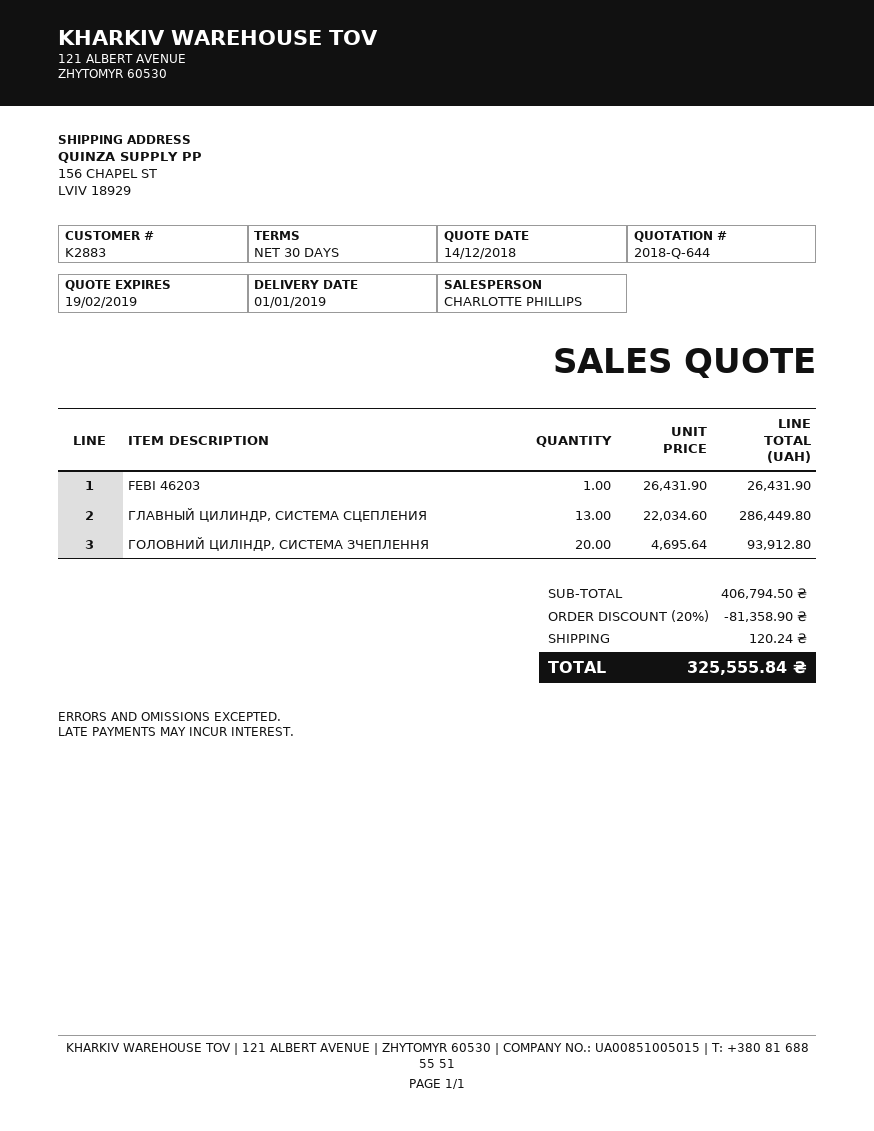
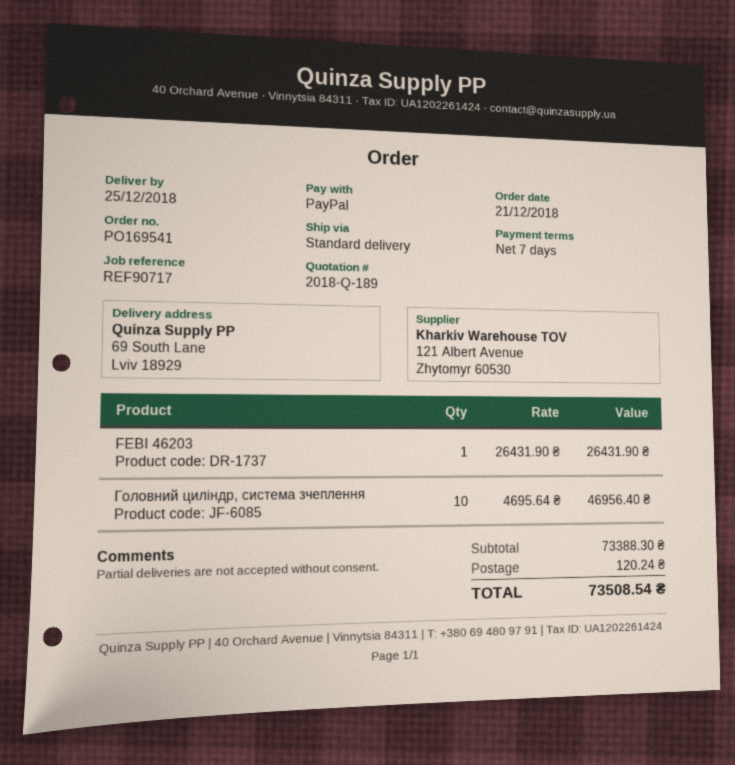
quote number: 2018-Q-644 -> 2018-Q-189
delivery date: 2019-01-01 -> 2018-12-25
payment terms: 30 days -> 7 days
ship to: 156 CHAPEL ST, LVIV 18929 -> 69 South Lane, Lviv 18929
ГЛАВНЫЙ ЦИЛИНДР, СИСТЕМА СЦЕПЛЕНИЯ: 13 x 22034.60 = 286449.80 -> none
ГОЛОВНИЙ ЦИЛІНДР, СИСТЕМА ЗЧЕПЛЕННЯ: 20 x 4695.64 = 93912.80 -> 10 x 4695.64 = 46956.40
subtotal: 406794.50 -> 73388.30
discount: 20% = 81358.90 -> none
total: 325555.84 -> 73508.54

